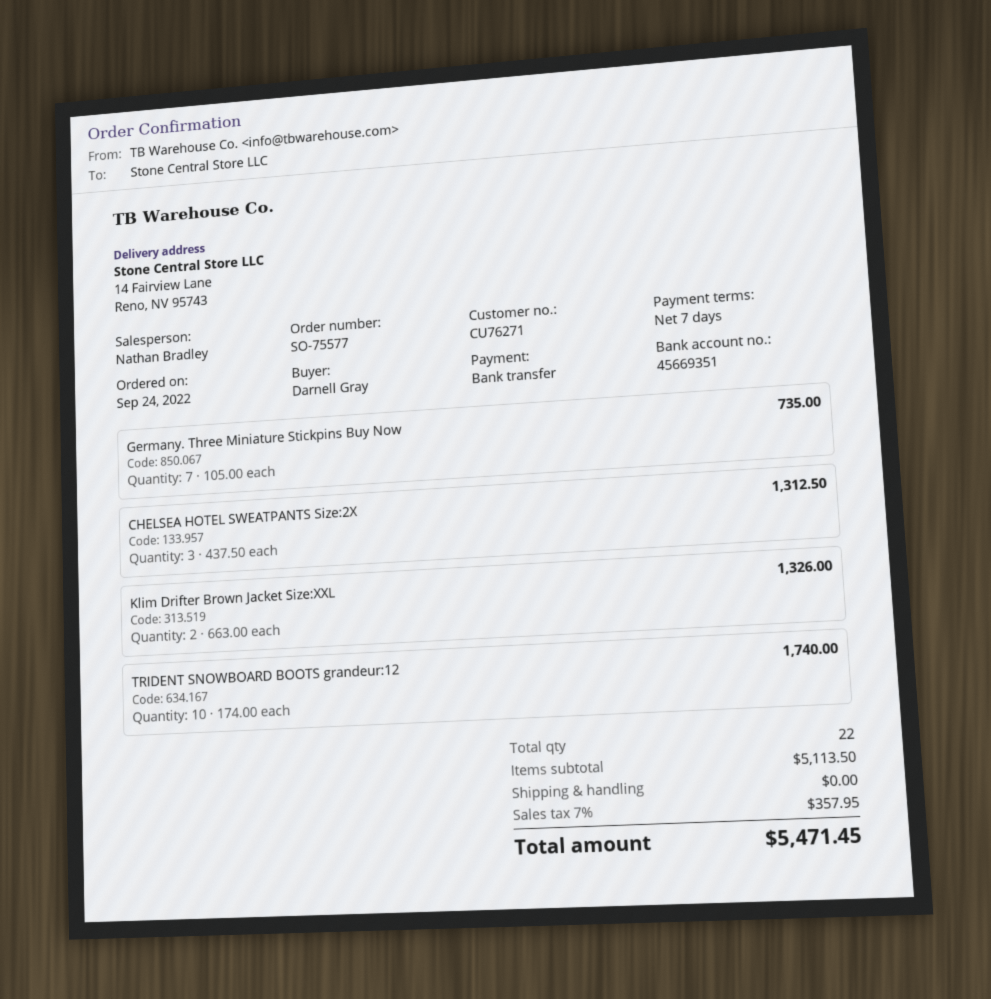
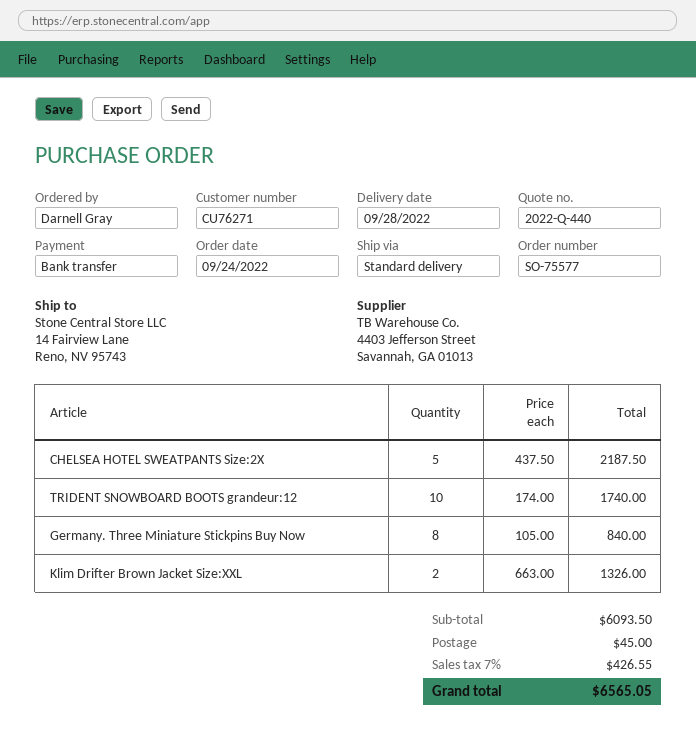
Germany. Three Miniature Stickpins Buy Now: 7 x 105.00 = 735.00 -> 8 x 105.00 = 840.00
CHELSEA HOTEL SWEATPANTS Size:2X: 3 x 437.50 = 1312.50 -> 5 x 437.50 = 2187.50
subtotal: 5113.50 -> 6093.50
shipping: 0.00 -> 45.00
tax: 7% = 357.95 -> 7% = 426.55
total: 5471.45 -> 6565.05

